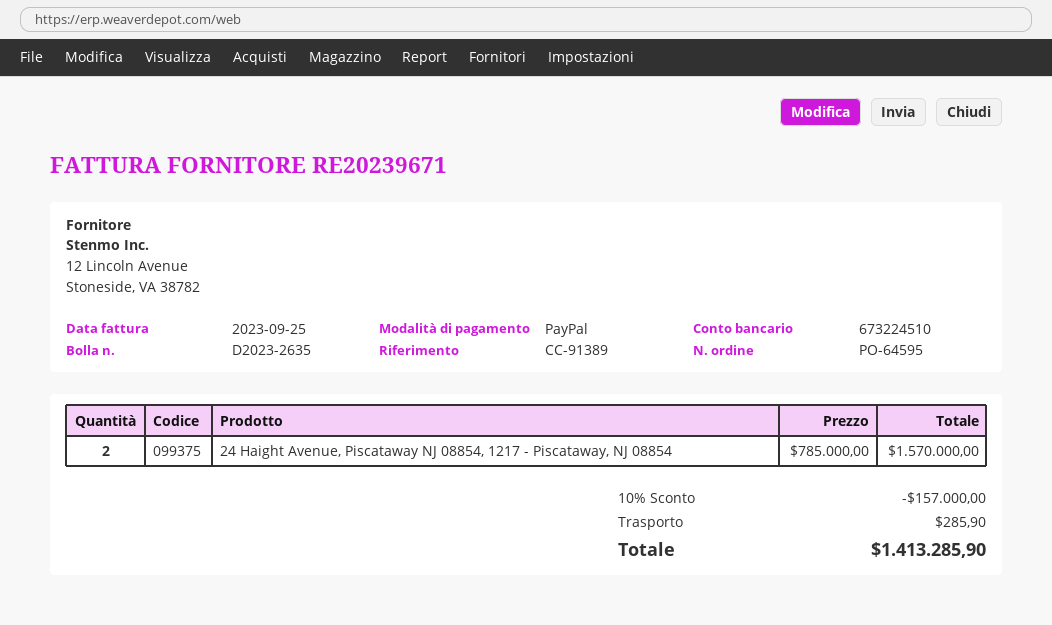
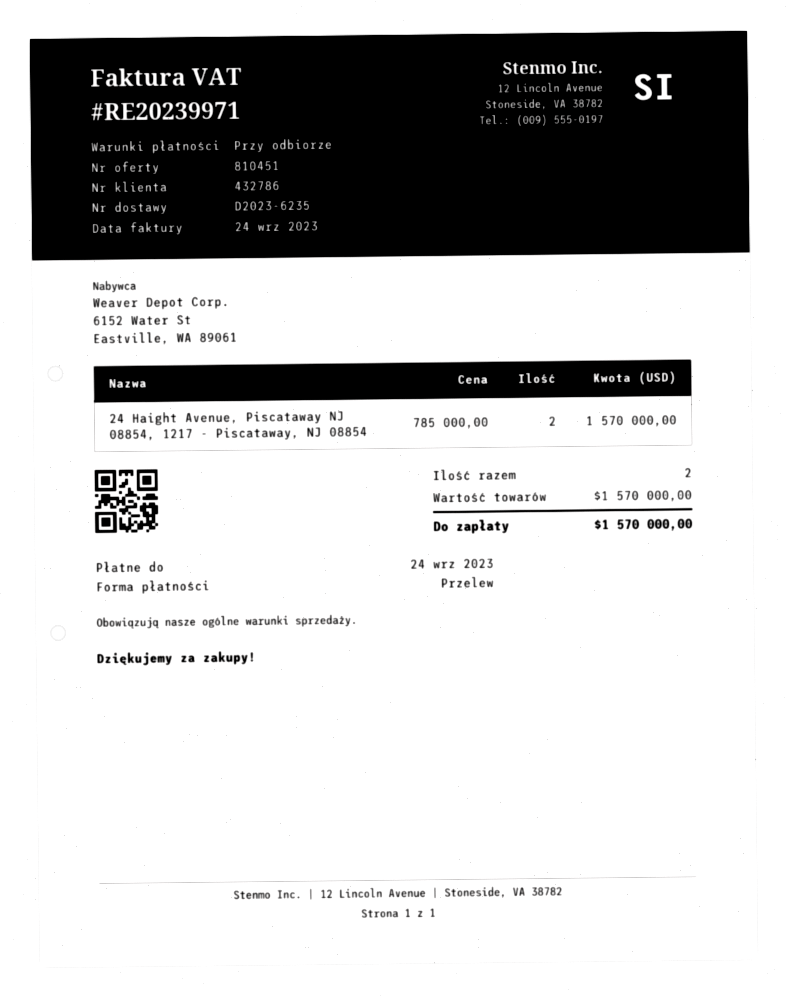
delivery note number: D2023-2635 -> D2023-6235
invoice number: RE20239671 -> RE20239971
invoice date: 2023-09-25 -> 2023-09-24
payment method: PayPal -> bank transfer
discount: 10% = 157000.00 -> none
shipping: 285.90 -> none
total: 1413285.90 -> 1570000.00

